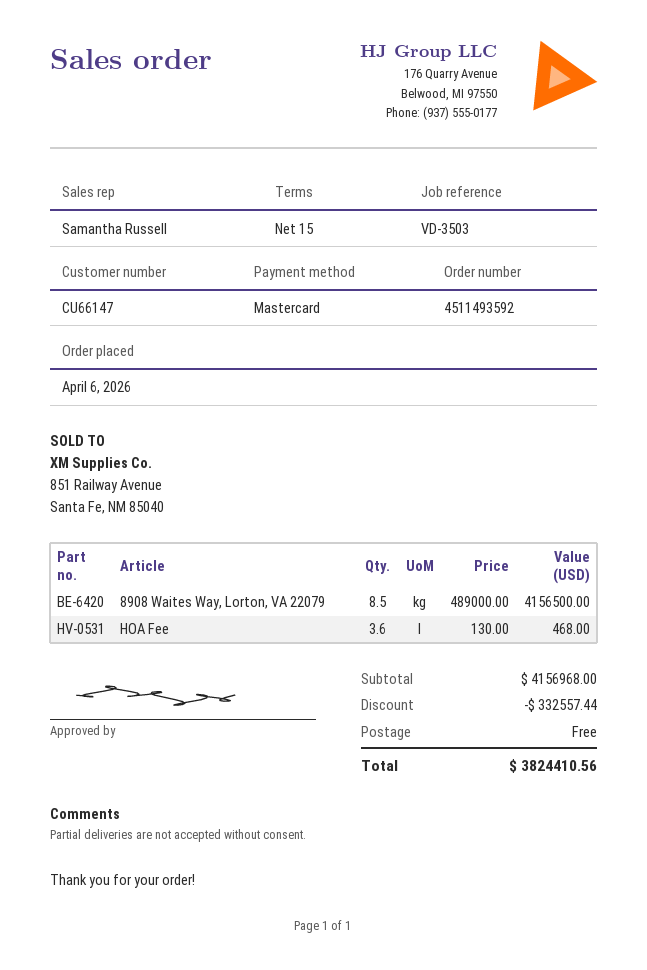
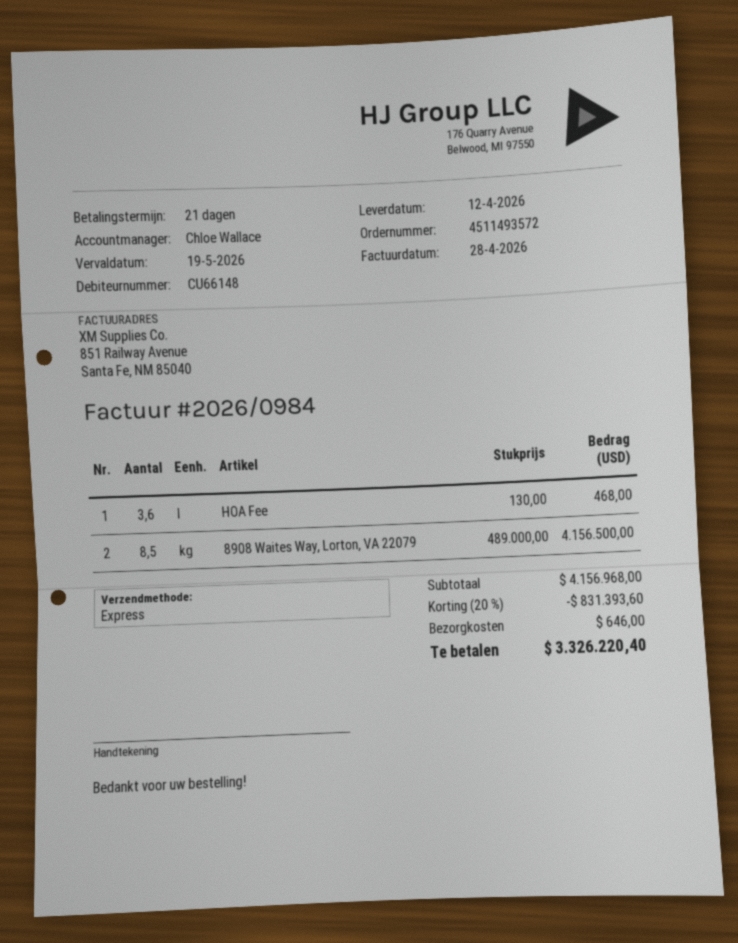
order number: 4511493592 -> 4511493572
payment terms: 15 days -> 21 days
customer number: CU66147 -> CU66148
sales rep: Samantha Russell -> Chloe Wallace
discount: 332557.44 -> 831393.60
shipping: 0.00 -> 646.00
total: 3824410.56 -> 3326220.40

